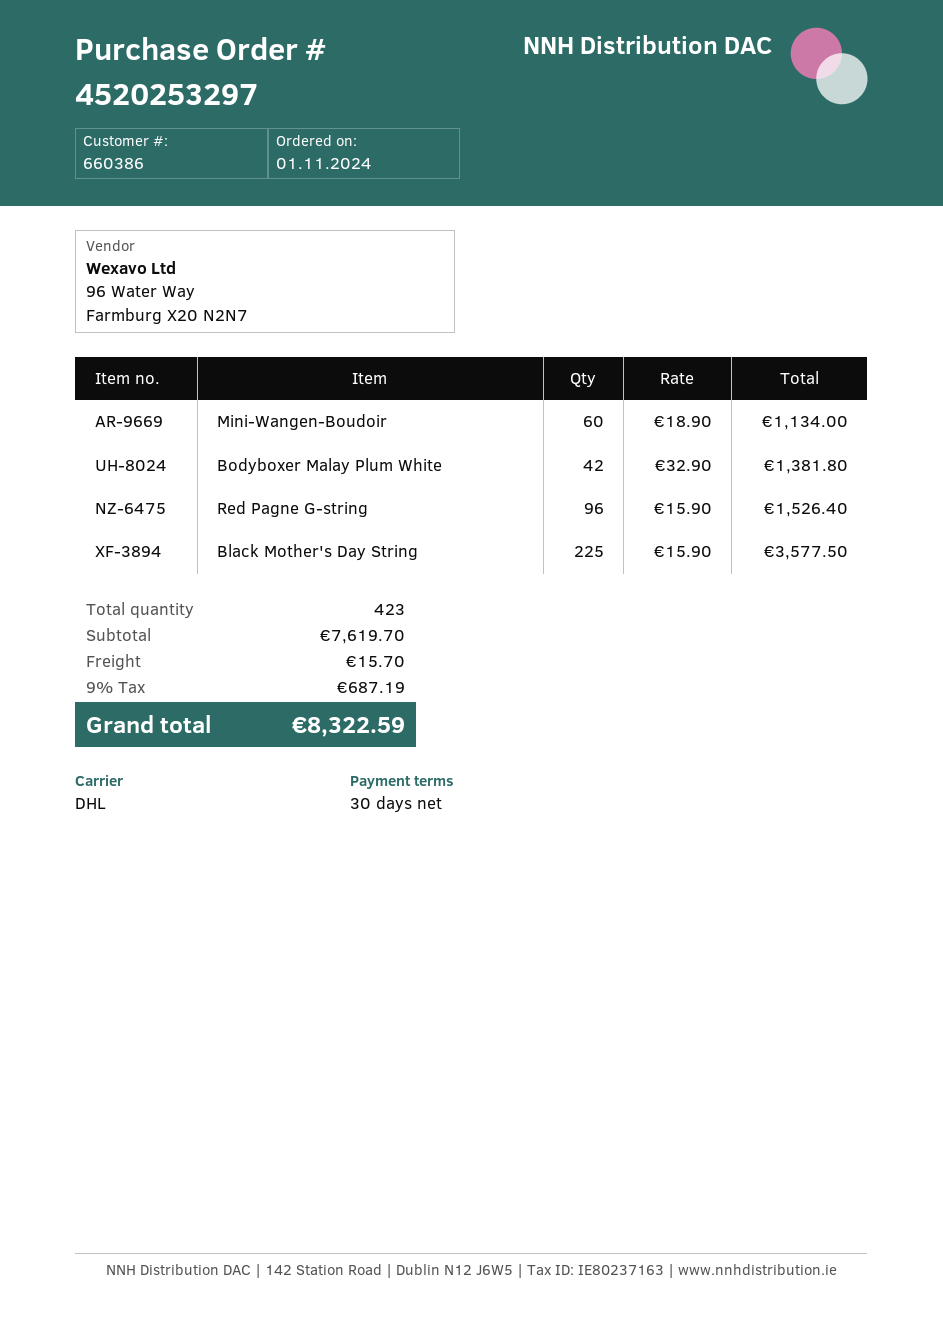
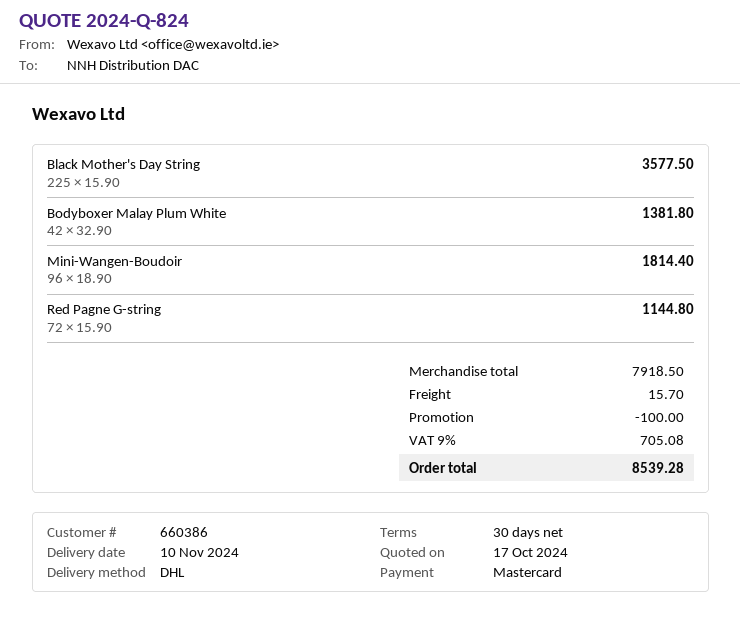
Mini-Wangen-Boudoir: 60 x 18.90 = 1134.00 -> 96 x 18.90 = 1814.40
Red Pagne G-string: 96 x 15.90 = 1526.40 -> 72 x 15.90 = 1144.80
subtotal: 7619.70 -> 7918.50
discount: none -> 100.00
tax: 9% = 687.19 -> 9% = 705.08
total: 8322.59 -> 8539.28

